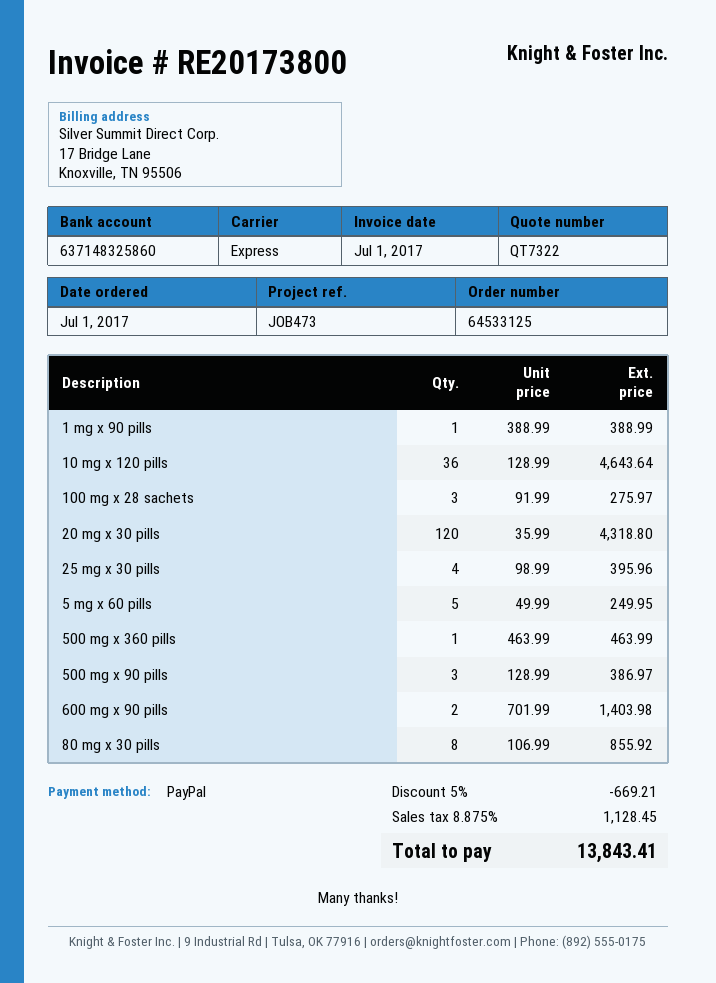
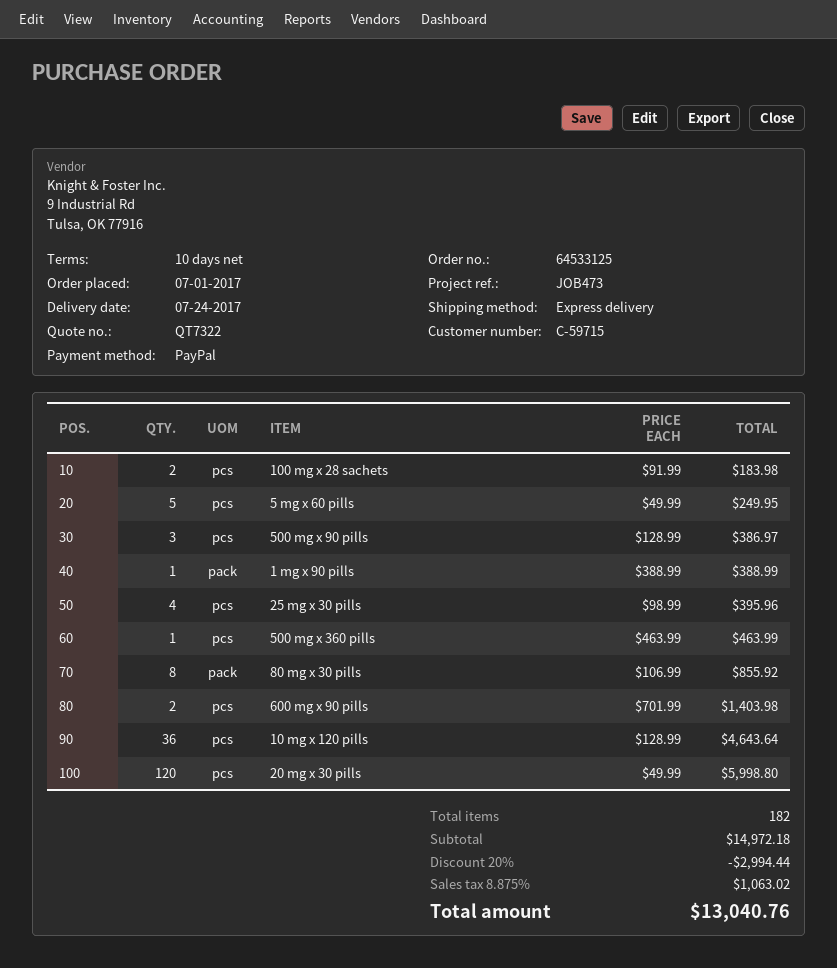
100 mg x 28 sachets: 3 x 91.99 = 275.97 -> 2 x 91.99 = 183.98
20 mg x 30 pills: 120 x 35.99 = 4318.80 -> 120 x 49.99 = 5998.80
discount: 5% = 669.21 -> 20% = 2994.44
tax: 8.875% = 1128.45 -> 8.875% = 1063.02
total: 13843.41 -> 13040.76

